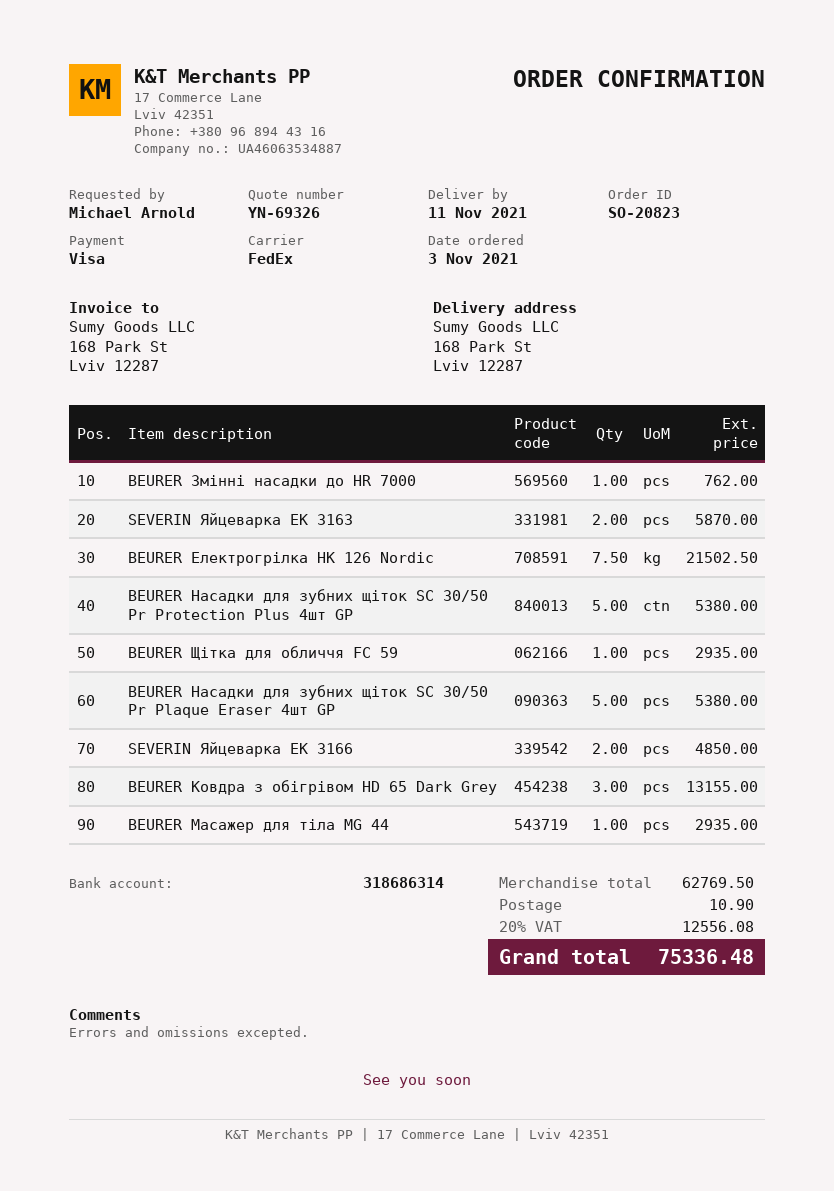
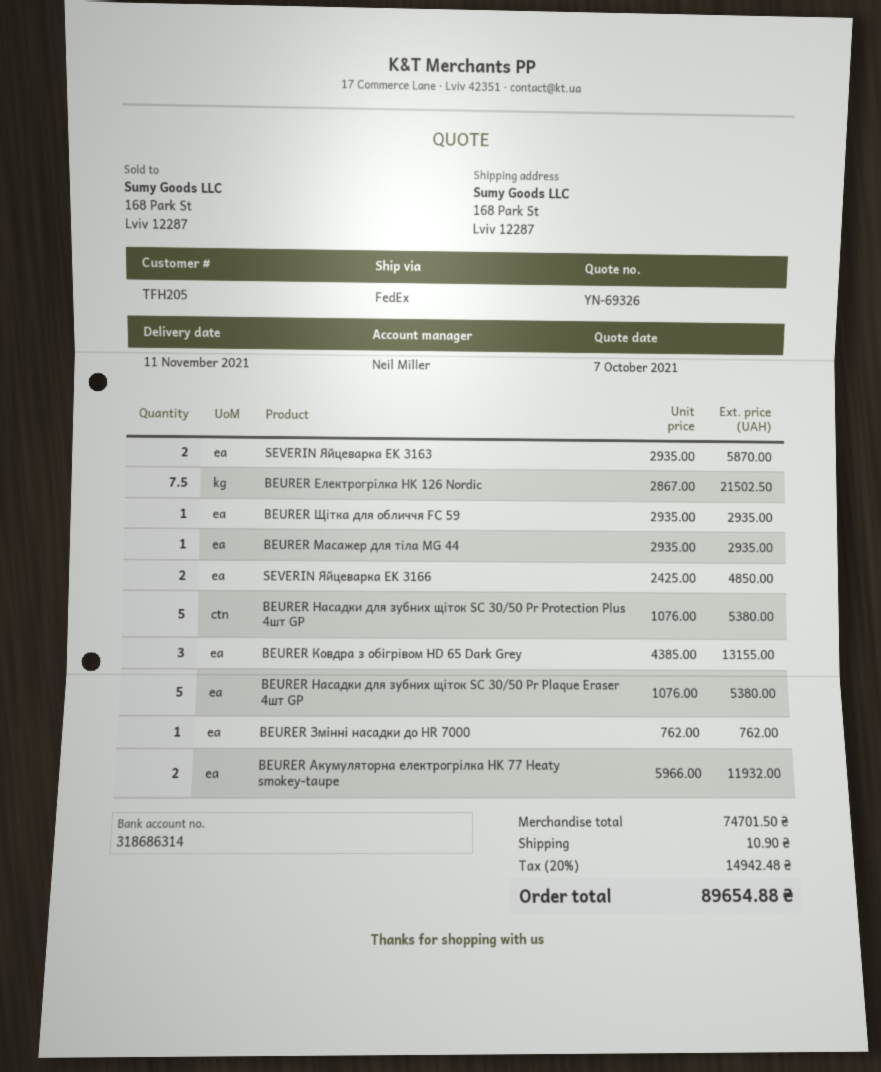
BEURER Акумуляторна електрогрілка HK 77 Heaty smokey-taupe: none -> 2 for 11932.00
subtotal: 62769.50 -> 74701.50
tax: 20% = 12556.08 -> 20% = 14942.48
total: 75336.48 -> 89654.88

